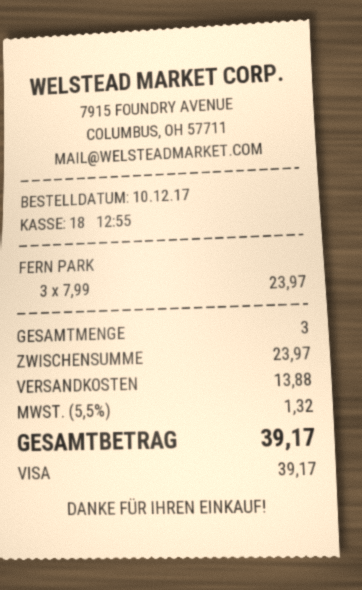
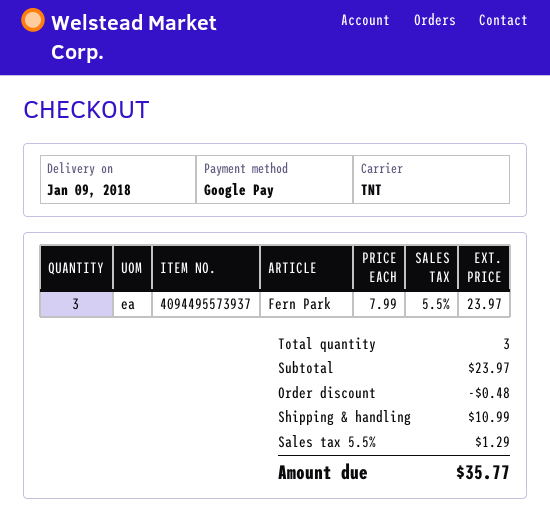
payment method: Visa -> Google Pay
discount: none -> 0.48
shipping: 13.88 -> 10.99
tax: 5.5% = 1.32 -> 5.5% = 1.29
total: 39.17 -> 35.77

